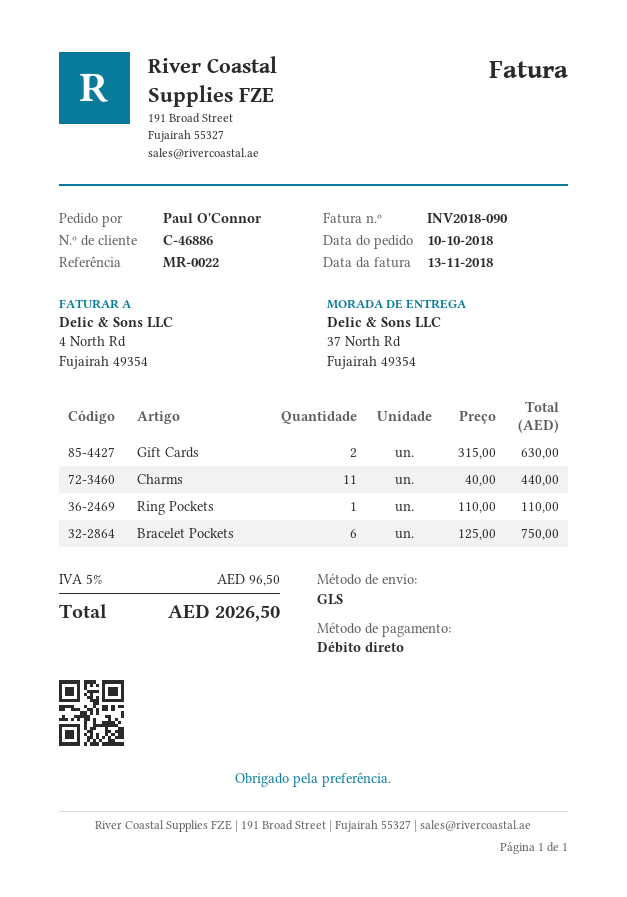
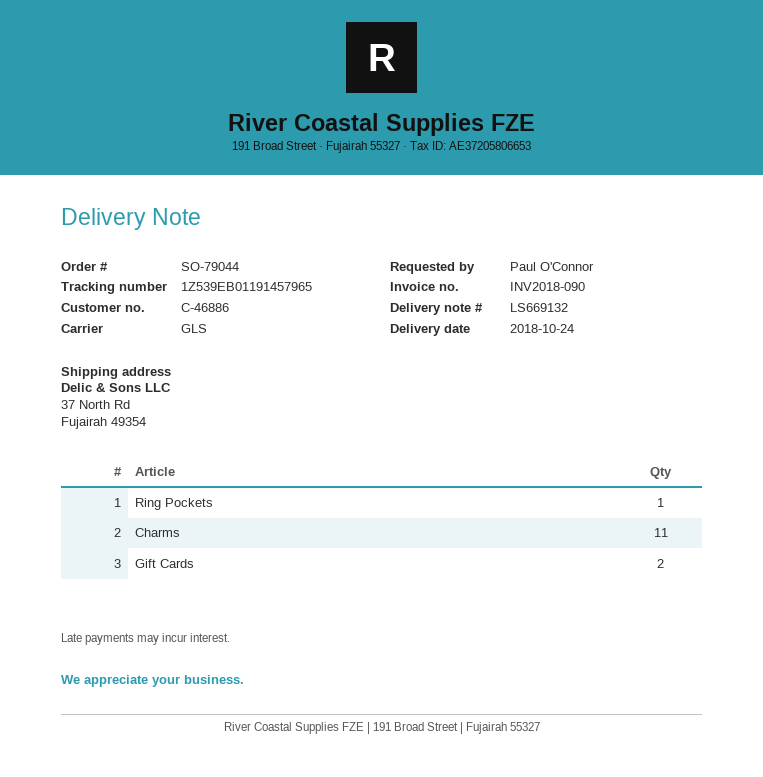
Bracelet Pockets: 6 -> none

